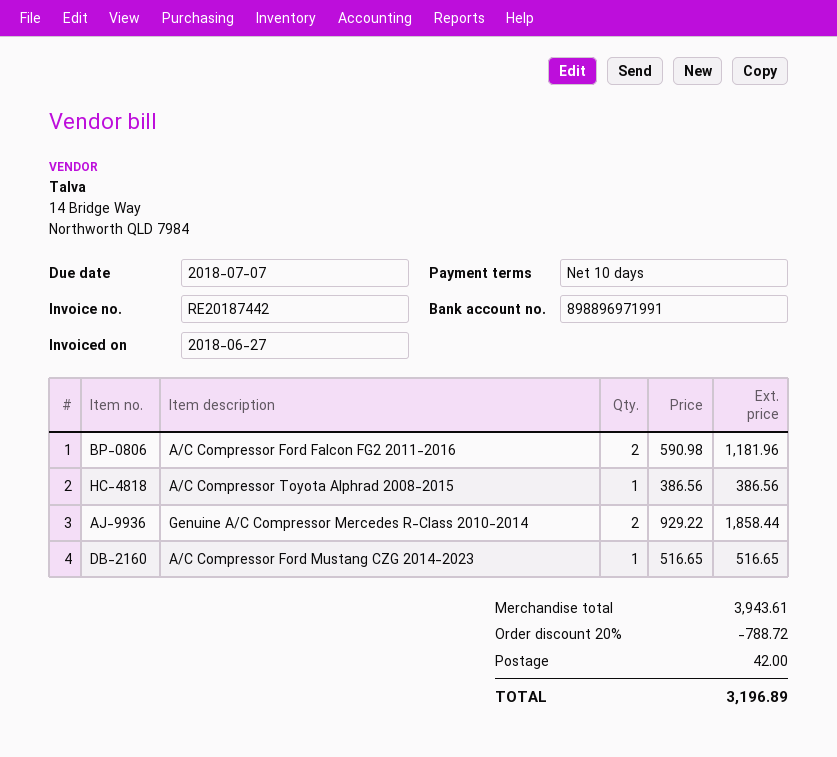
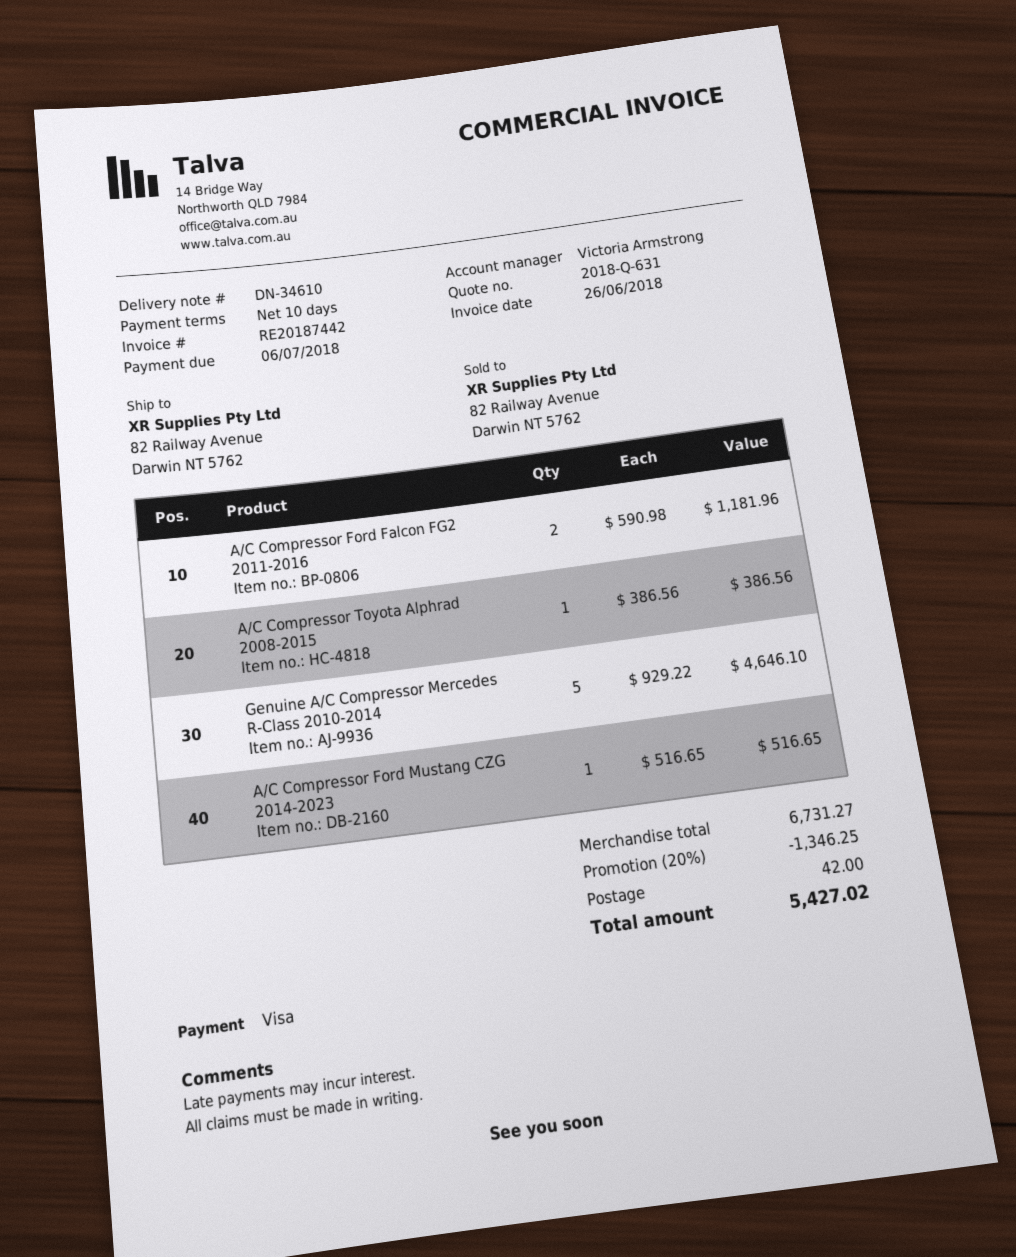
invoice date: 2018-06-27 -> 2018-06-26
due date: 2018-07-07 -> 2018-07-06
Genuine A/C Compressor Mercedes R-Class 2010-2014: 2 x 929.22 = 1858.44 -> 5 x 929.22 = 4646.10
subtotal: 3943.61 -> 6731.27
discount: 20% = 788.72 -> 20% = 1346.25
total: 3196.89 -> 5427.02

